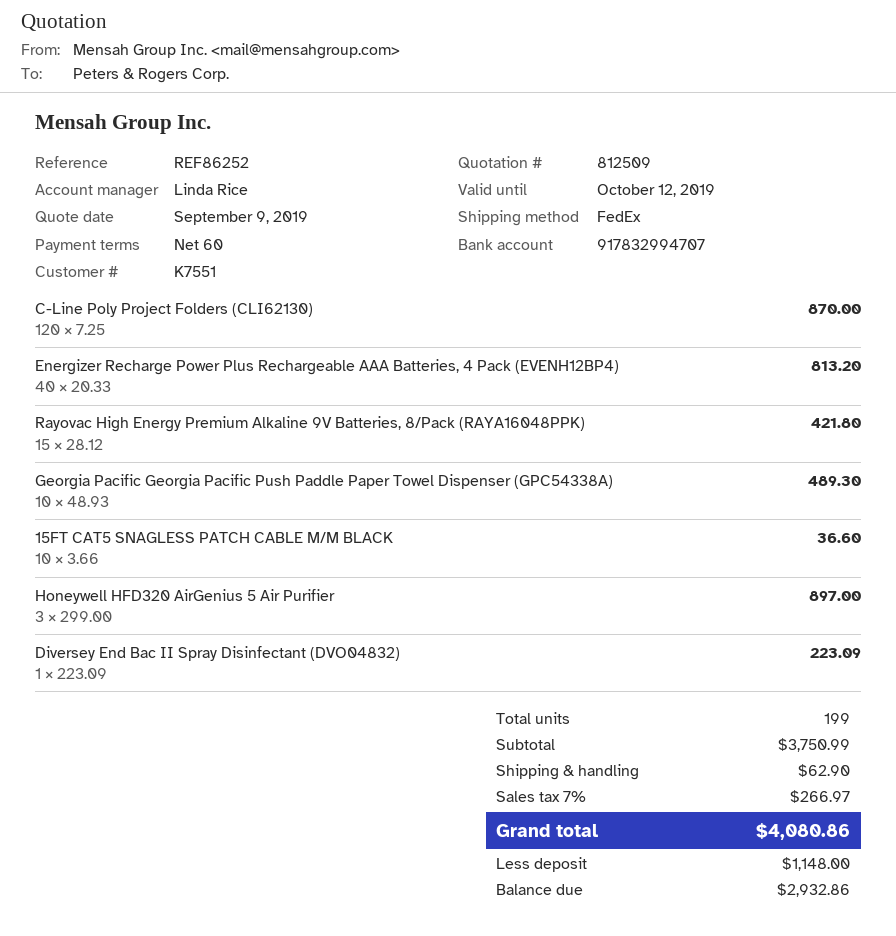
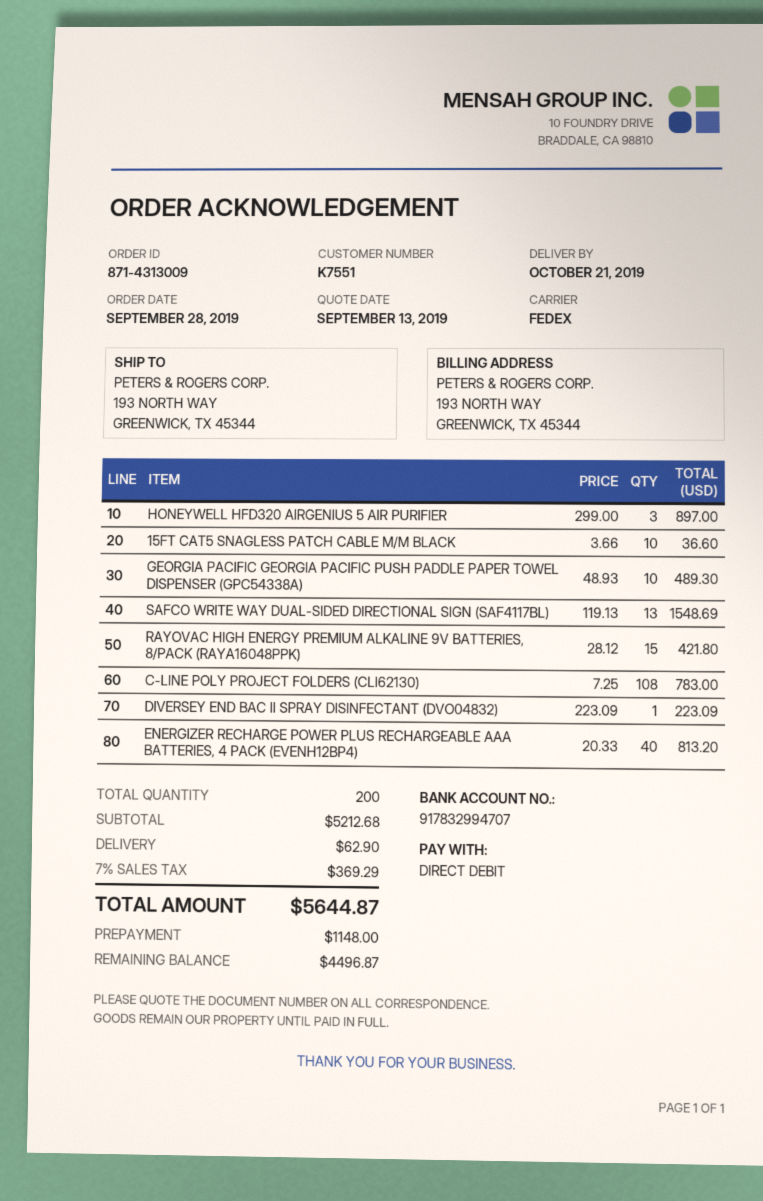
quote date: 2019-09-09 -> 2019-09-13
C-Line Poly Project Folders (CLI62130): 120 x 7.25 = 870.00 -> 108 x 7.25 = 783.00
SAFCO WRITE WAY DUAL-SIDED DIRECTIONAL SIGN (SAF4117BL): none -> 13 x 119.13 = 1548.69
total quantity: 199 -> 200
subtotal: 3750.99 -> 5212.68
tax: 7% = 266.97 -> 7% = 369.29
total: 4080.86 -> 5644.87
balance: 2932.86 -> 4496.87

